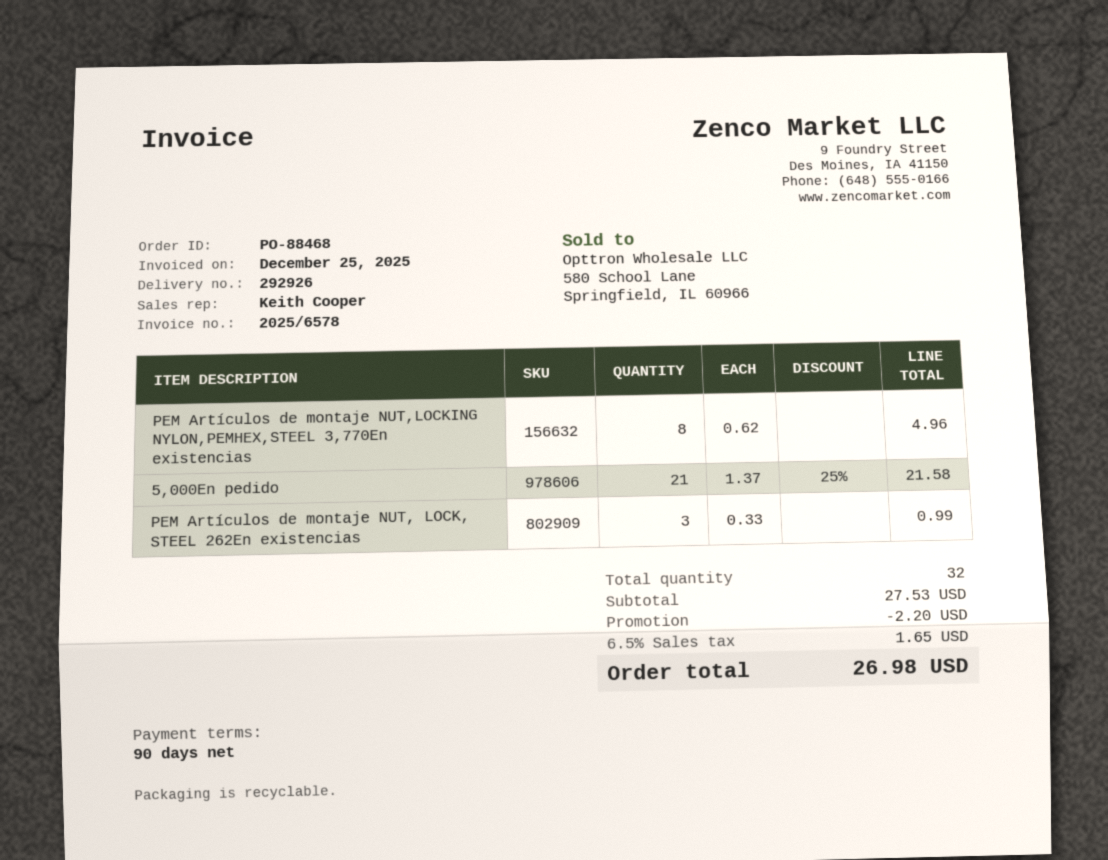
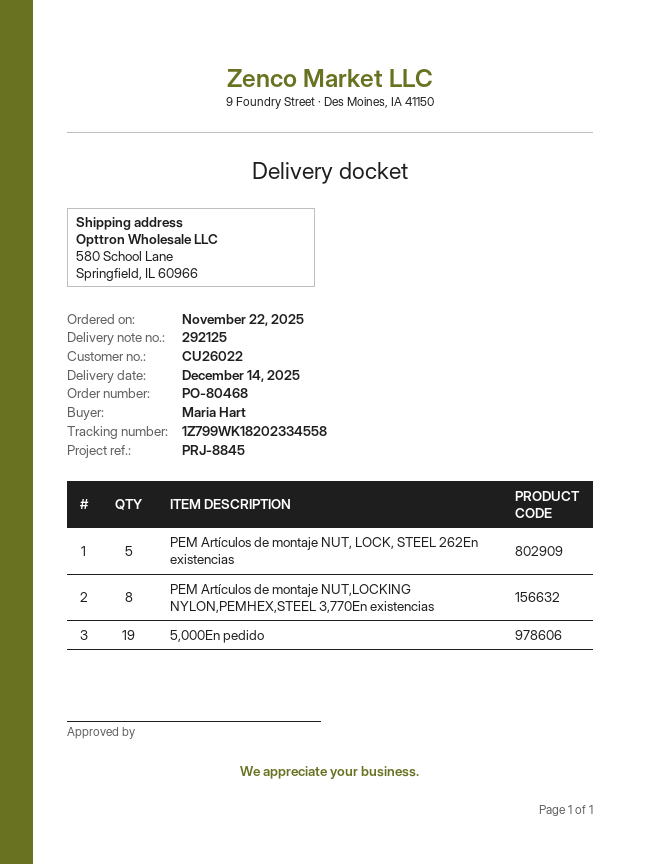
order number: PO-88468 -> PO-80468
delivery note number: 292926 -> 292125
5,000En pedido: 21 -> 19
PEM Artículos de montaje NUT, LOCK, STEEL 262En existencias: 3 -> 5

